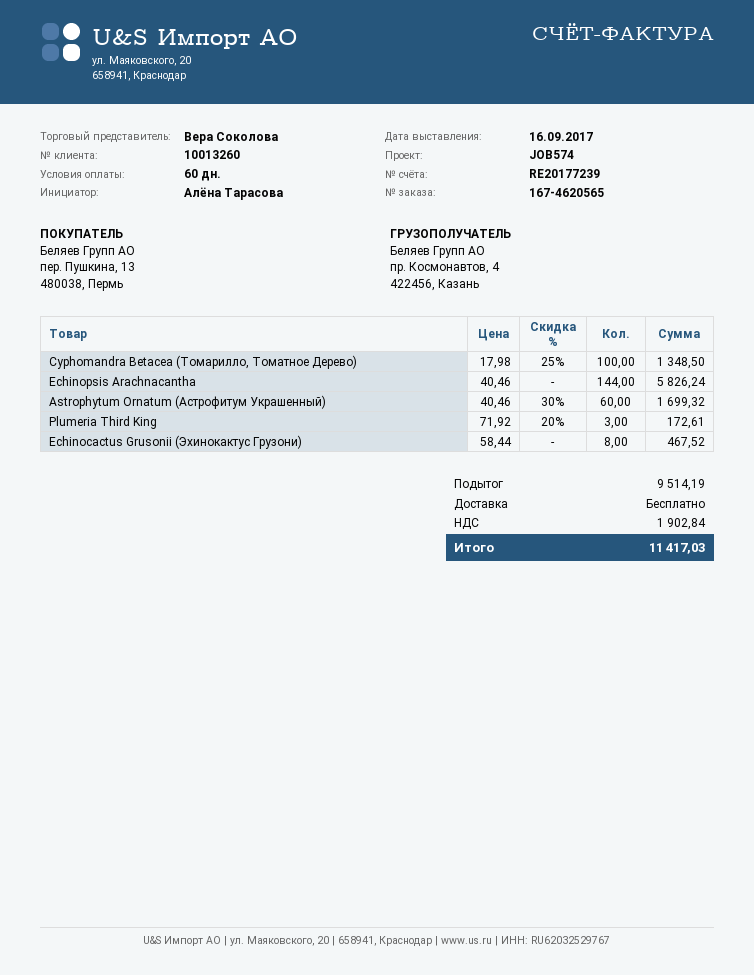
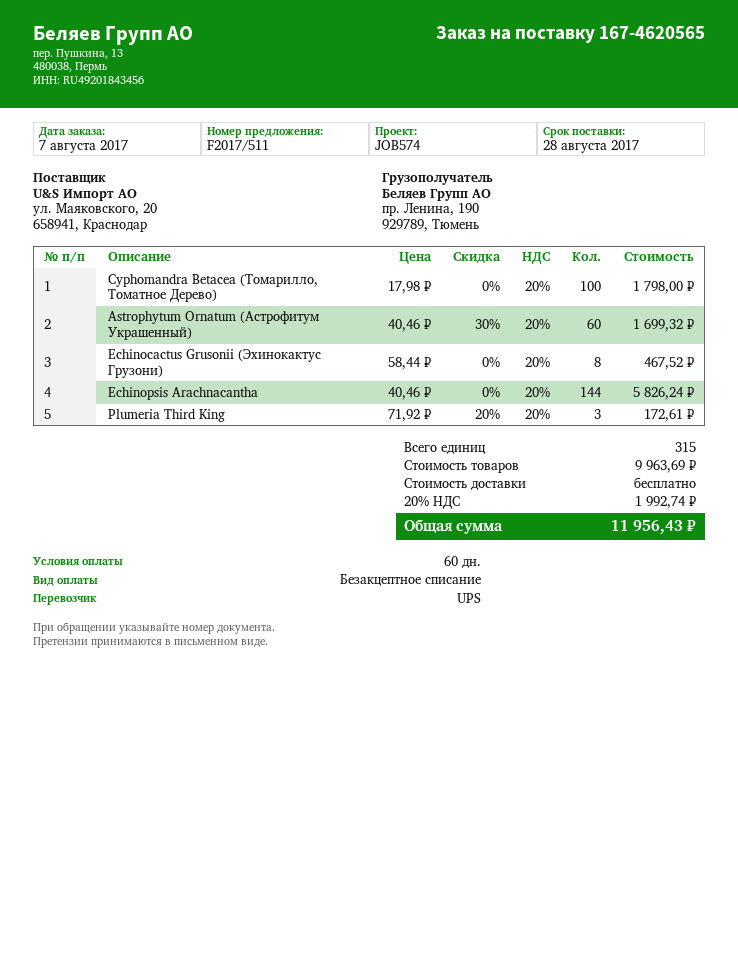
ship to: пр. Космонавтов, 4, 422456, Казань -> пр. Ленина, 190, 929789, Тюмень
Cyphomandra Betacea (Томарилло, Томатное Дерево): 100 x 17.98 - 25% = 1348.50 -> 100 x 17.98 = 1798.00
subtotal: 9514.19 -> 9963.69
tax: 1902.84 -> 1992.74
total: 11417.03 -> 11956.43

